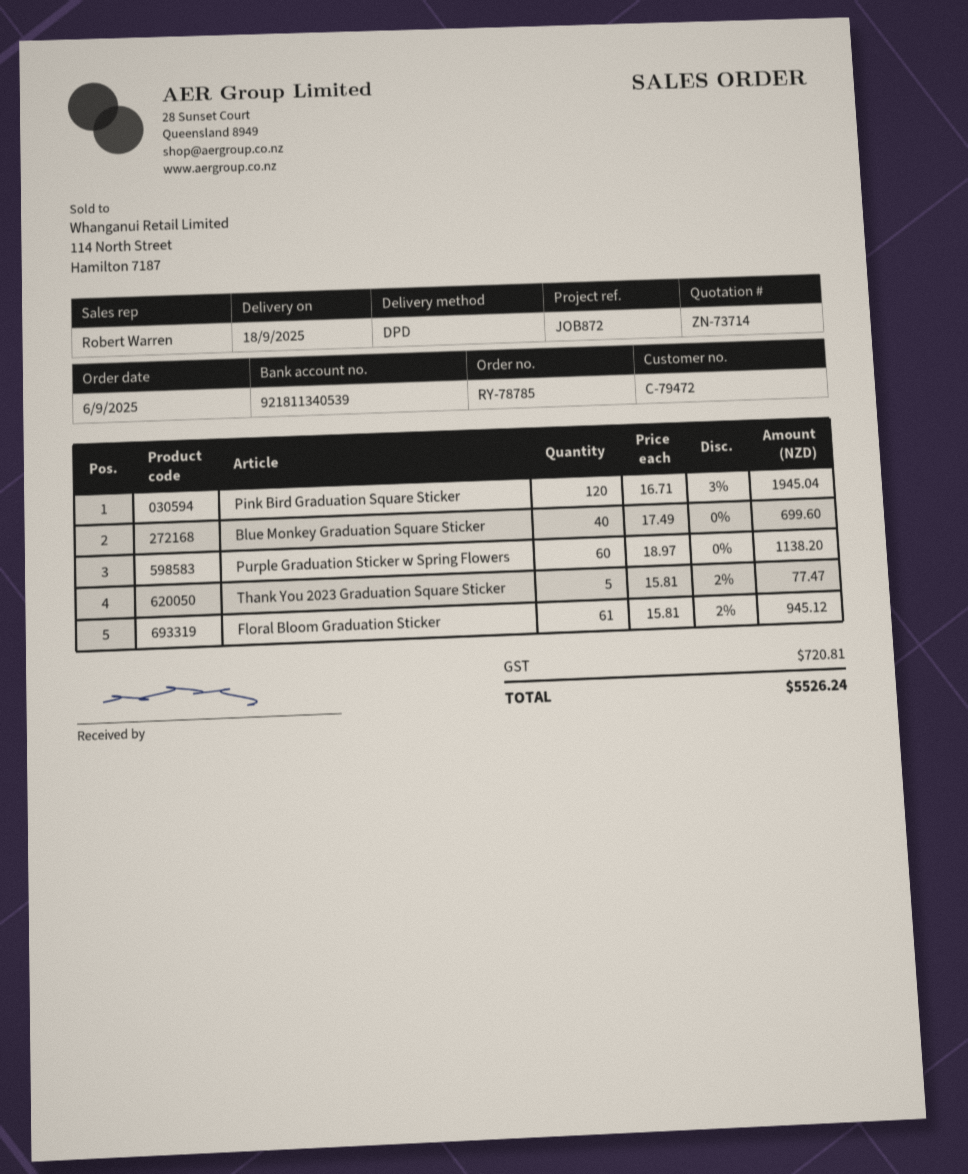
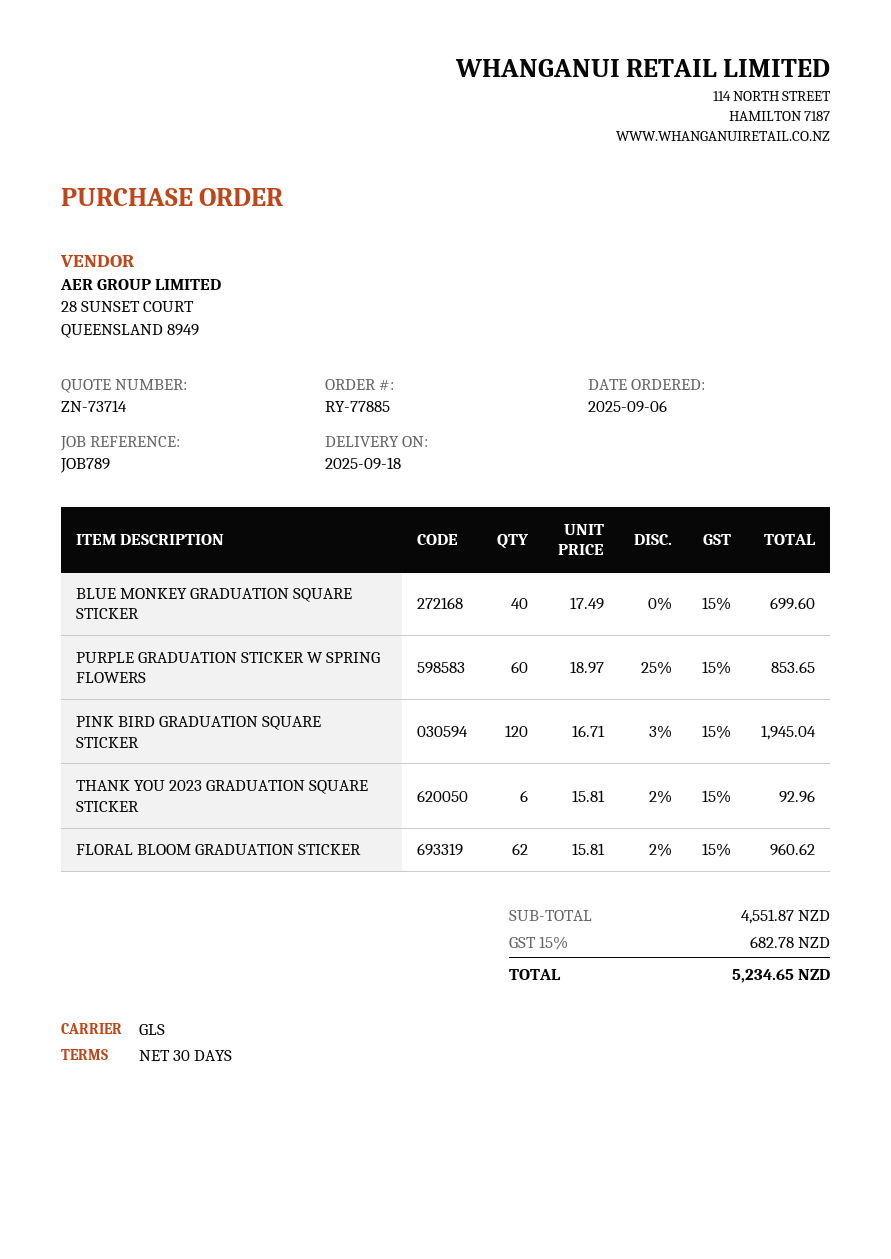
order number: RY-78785 -> RY-77885
reference: JOB872 -> JOB789
shipping method: DPD -> GLS
Purple Graduation Sticker w Spring Flowers: 60 x 18.97 = 1138.20 -> 60 x 18.97 - 25% = 853.65
Thank You 2023 Graduation Square Sticker: 5 x 15.81 - 2% = 77.47 -> 6 x 15.81 - 2% = 92.96
Floral Bloom Graduation Sticker: 61 x 15.81 - 2% = 945.12 -> 62 x 15.81 - 2% = 960.62
tax: 720.81 -> 682.78
total: 5526.24 -> 5234.65

